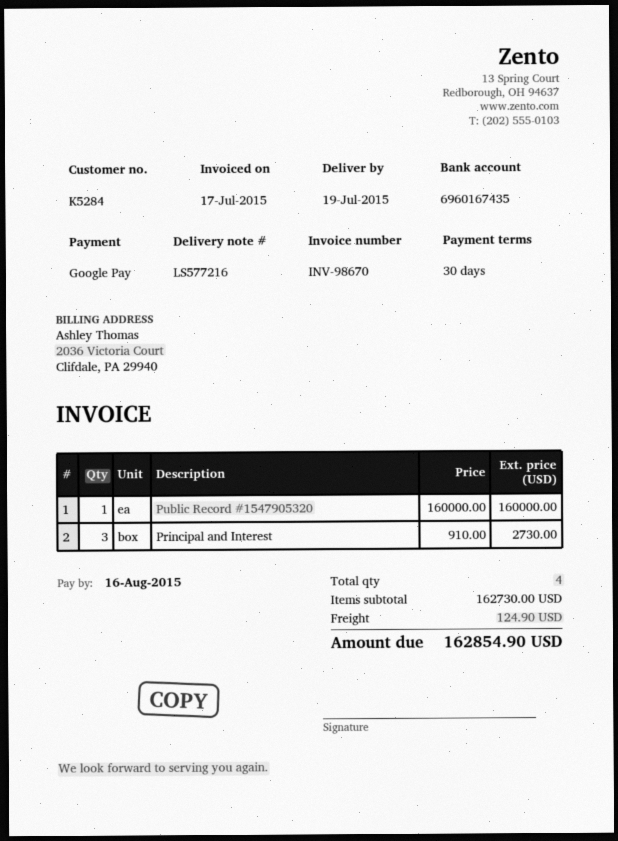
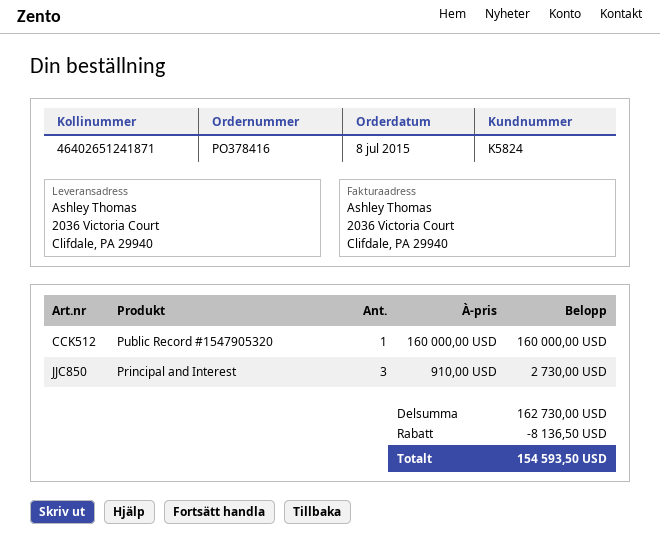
customer number: K5284 -> K5824
discount: none -> 8136.50
shipping: 124.90 -> none
total: 162854.90 -> 154593.50

